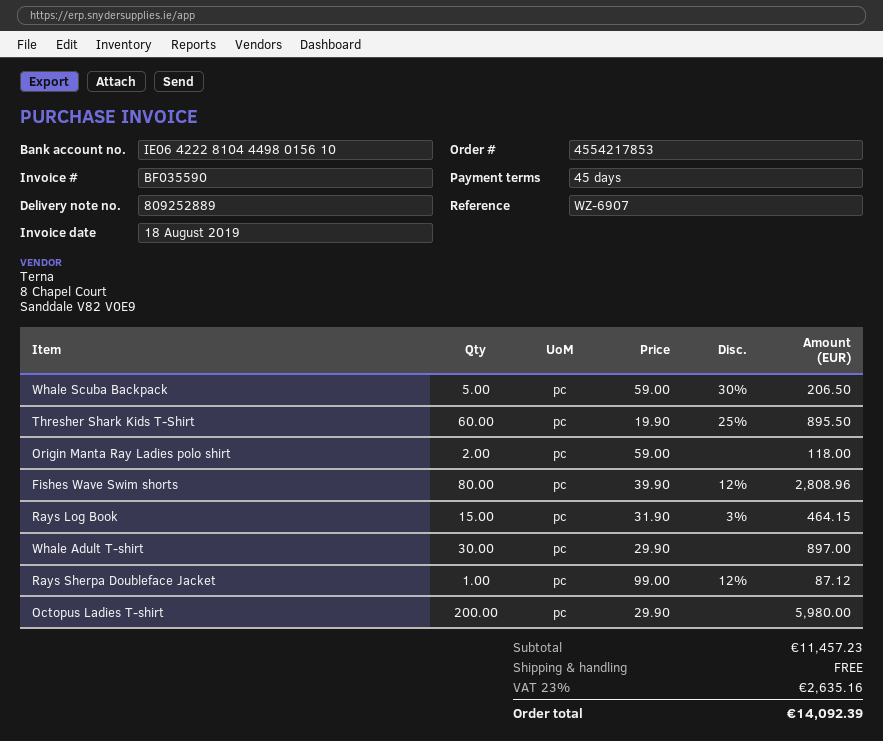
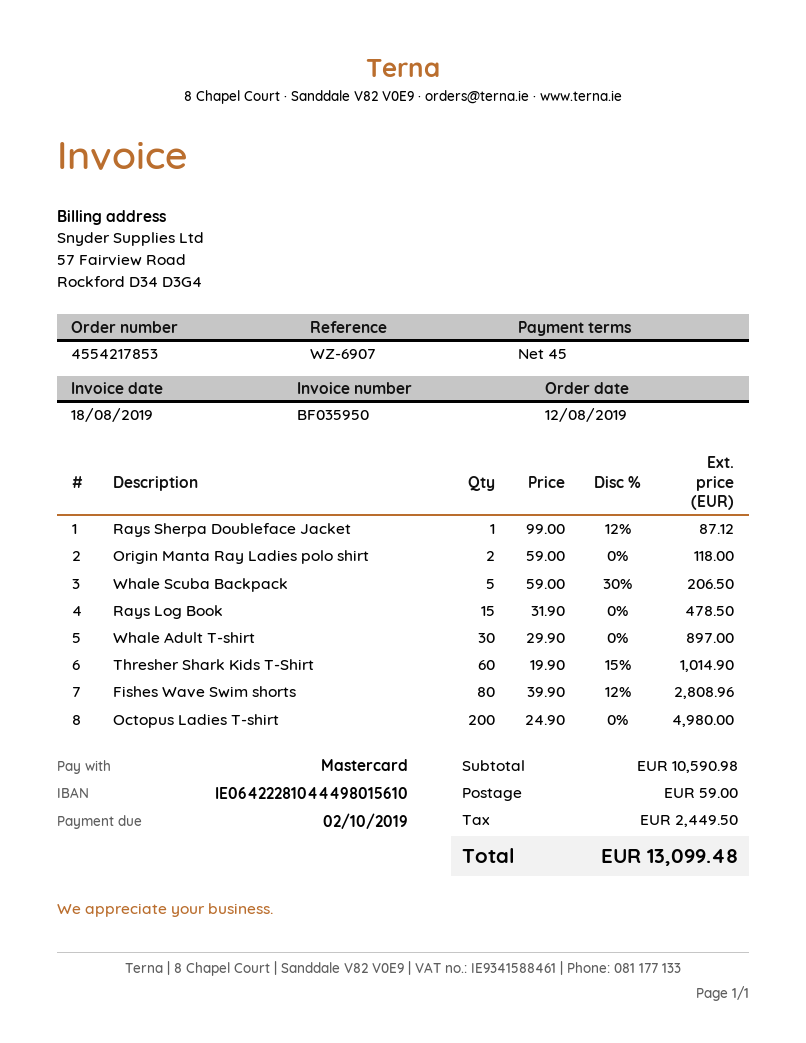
invoice number: BF035590 -> BF035950
Thresher Shark Kids T-Shirt: 60 x 19.90 - 25% = 895.50 -> 60 x 19.90 - 15% = 1014.90
Rays Log Book: 15 x 31.90 - 3% = 464.15 -> 15 x 31.90 = 478.50
Octopus Ladies T-shirt: 200 x 29.90 = 5980.00 -> 200 x 24.90 = 4980.00
subtotal: 11457.23 -> 10590.98
shipping: 0.00 -> 59.00
tax: 2635.16 -> 2449.50
total: 14092.39 -> 13099.48

